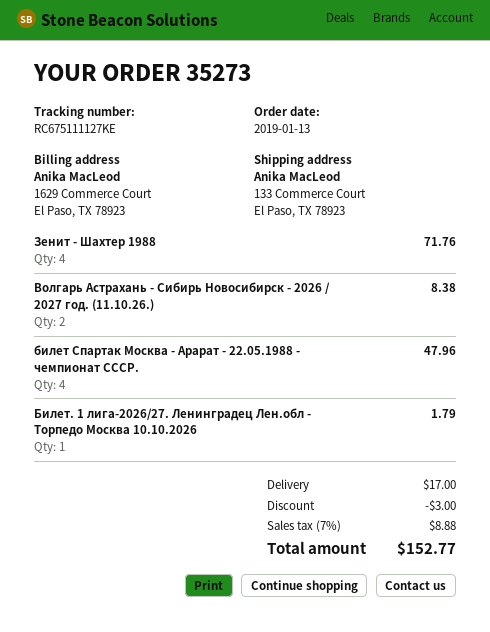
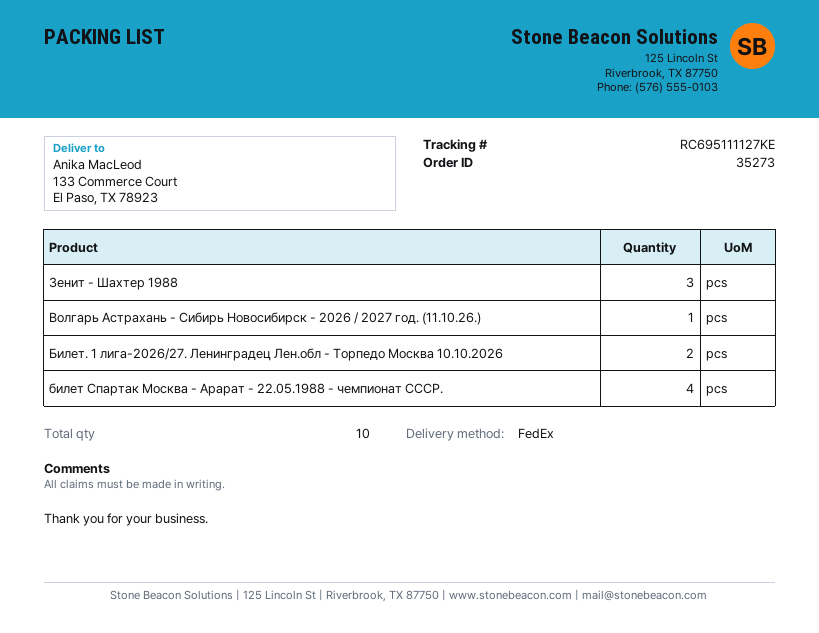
tracking number: RC675111127KE -> RC695111127KE
Зенит - Шахтер 1988: 4 -> 3
Волгарь Астрахань - Сибирь Новосибирск - 2026 / 2027 год. (11.10.26.): 2 -> 1
Билет. 1 лига-2026/27. Ленинградец Лен.обл - Торпедо Москва 10.10.2026: 1 -> 2

